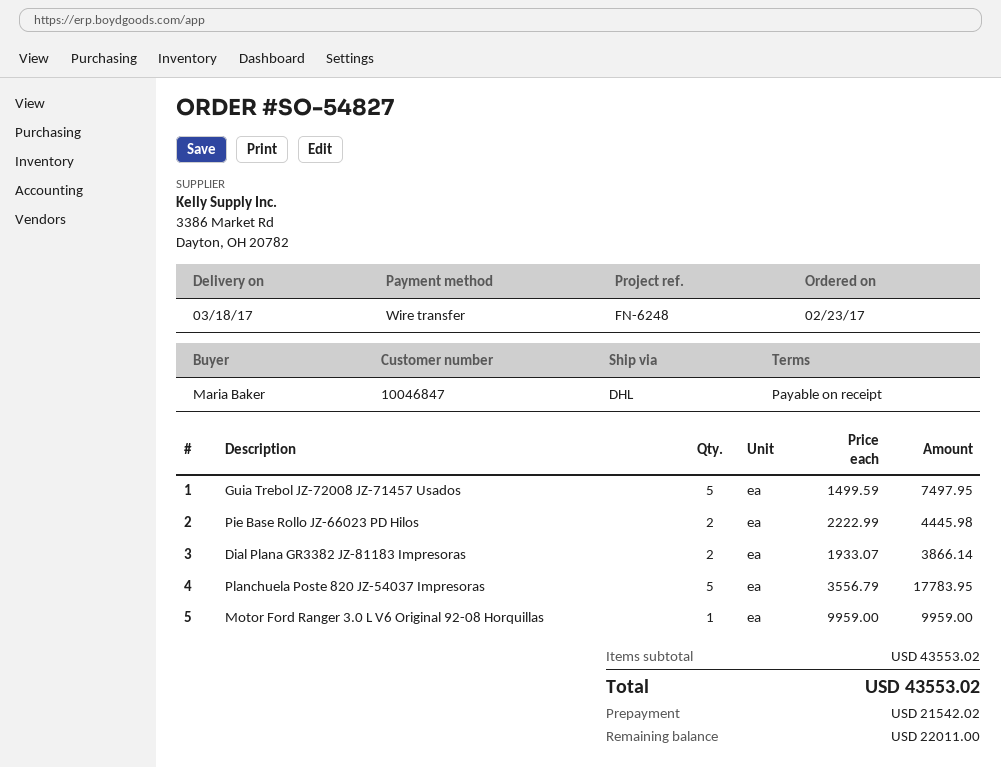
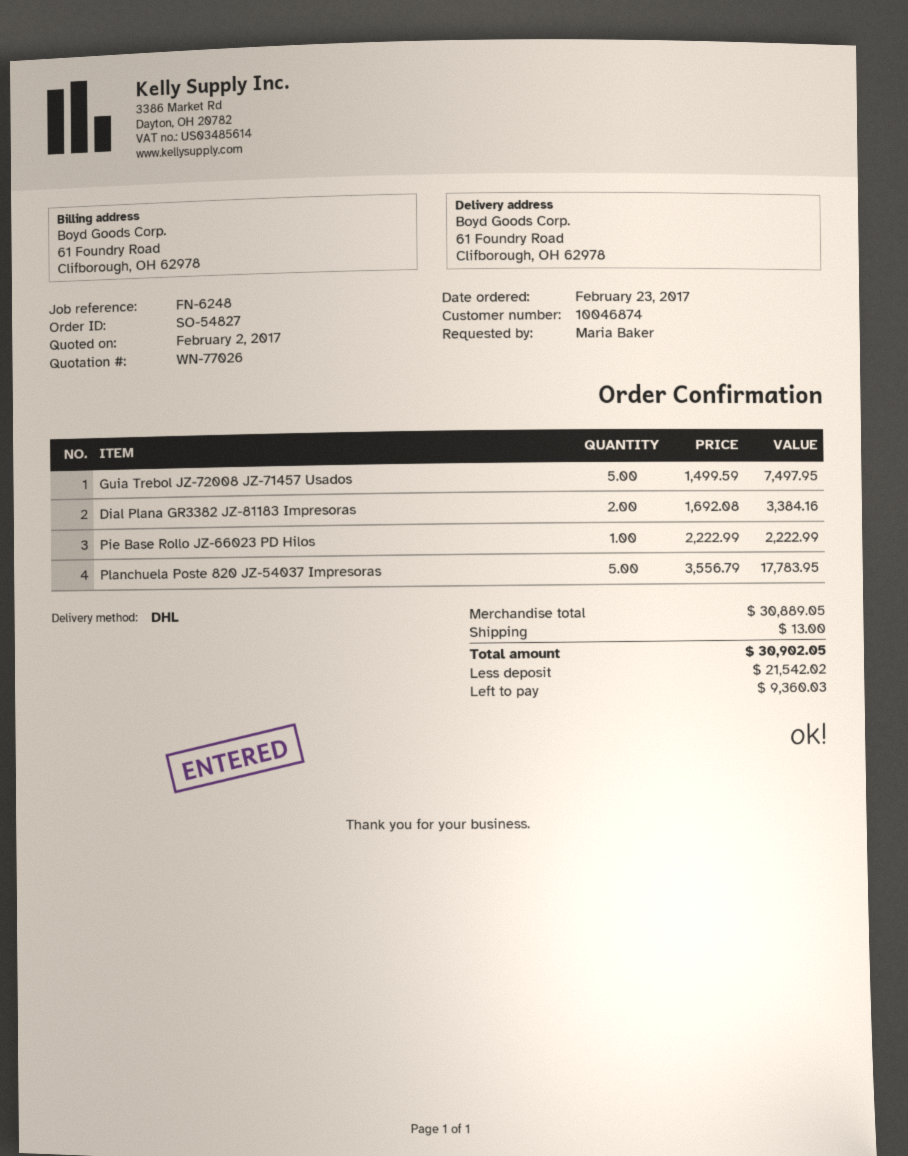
customer number: 10046847 -> 10046874
Pie Base Rollo JZ-66023 PD Hilos: 2 x 2222.99 = 4445.98 -> 1 x 2222.99 = 2222.99
Dial Plana GR3382 JZ-81183 Impresoras: 2 x 1933.07 = 3866.14 -> 2 x 1692.08 = 3384.16
Motor Ford Ranger 3.0 L V6 Original 92-08 Horquillas: 1 x 9959.00 = 9959.00 -> none
subtotal: 43553.02 -> 30889.05
shipping: none -> 13.00
total: 43553.02 -> 30902.05
balance: 22011.00 -> 9360.03

